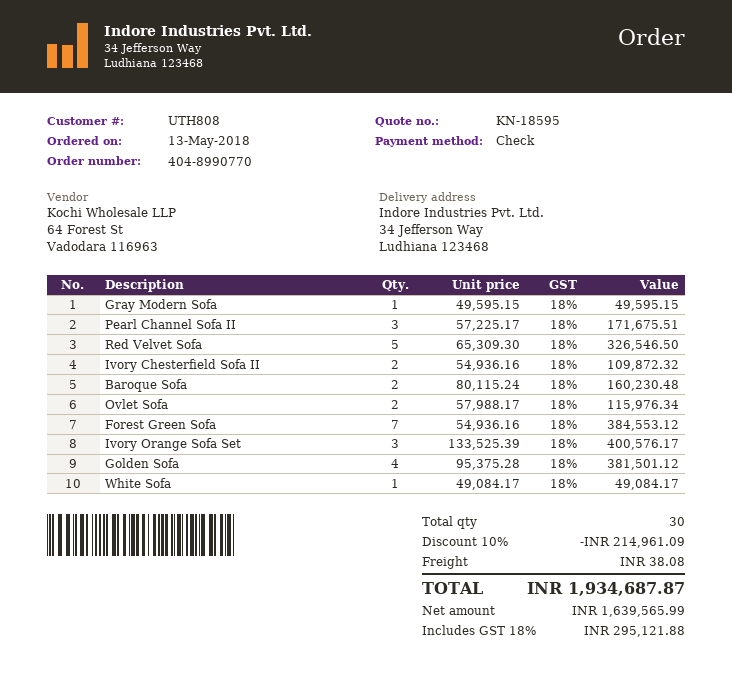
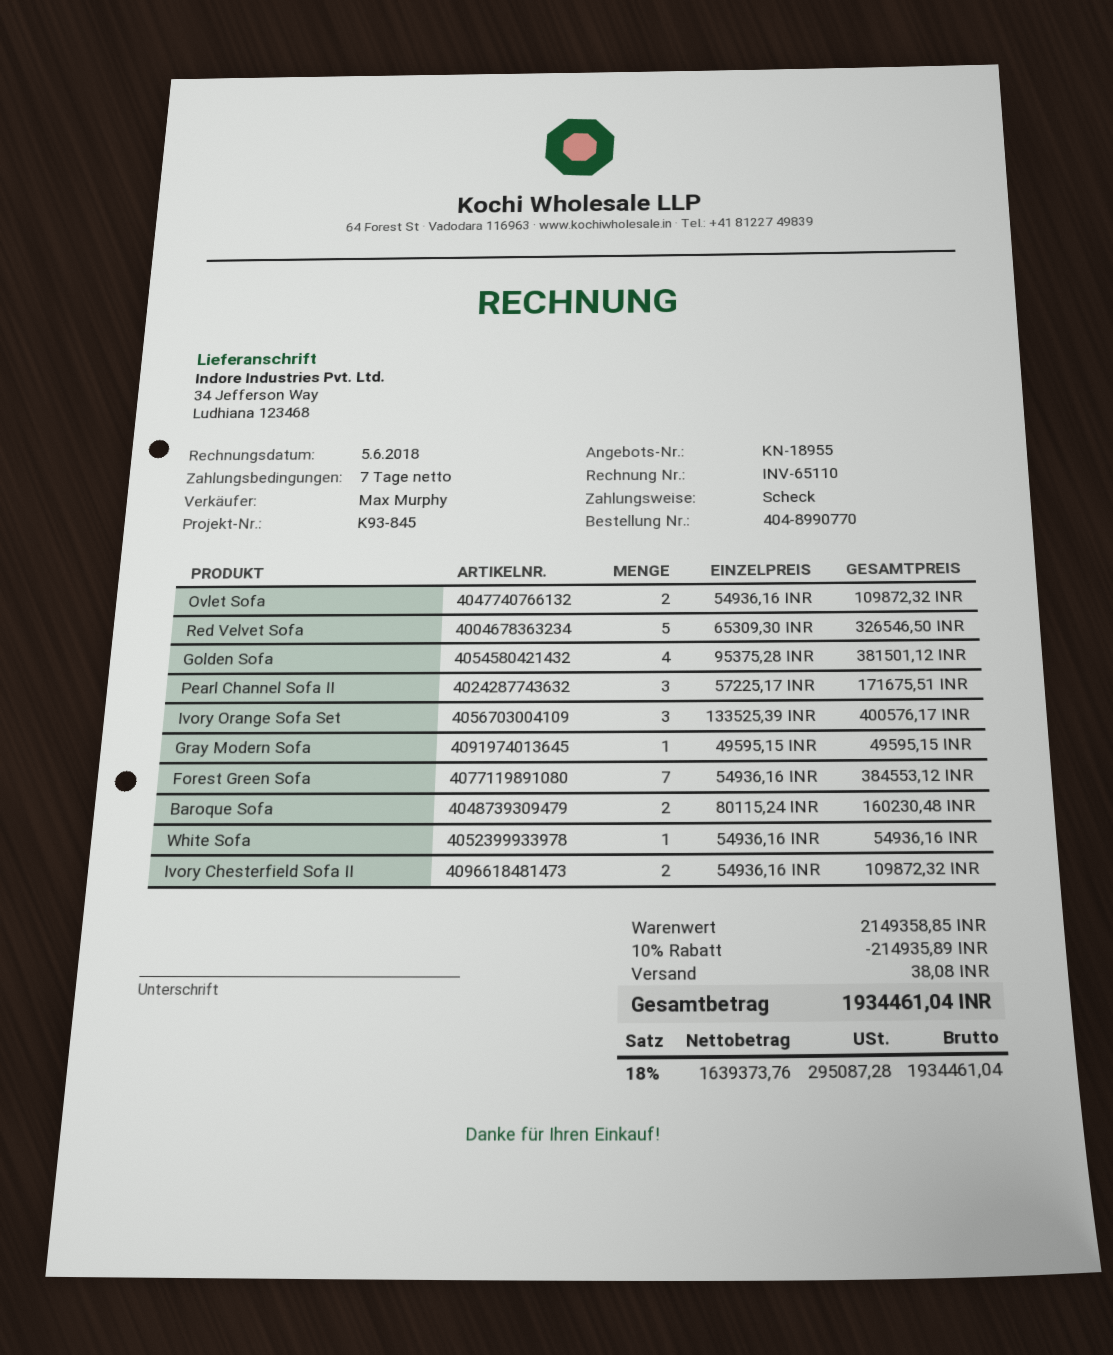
quote number: KN-18595 -> KN-18955
Ovlet Sofa: 2 x 57988.17 = 115976.34 -> 2 x 54936.16 = 109872.32
White Sofa: 1 x 49084.17 = 49084.17 -> 1 x 54936.16 = 54936.16
discount: 10% = 214961.09 -> 10% = 214935.89
net: 1639565.99 -> 1639373.76
tax: 18% = 295121.88 -> 18% = 295087.28
total: 1934687.87 -> 1934461.04

